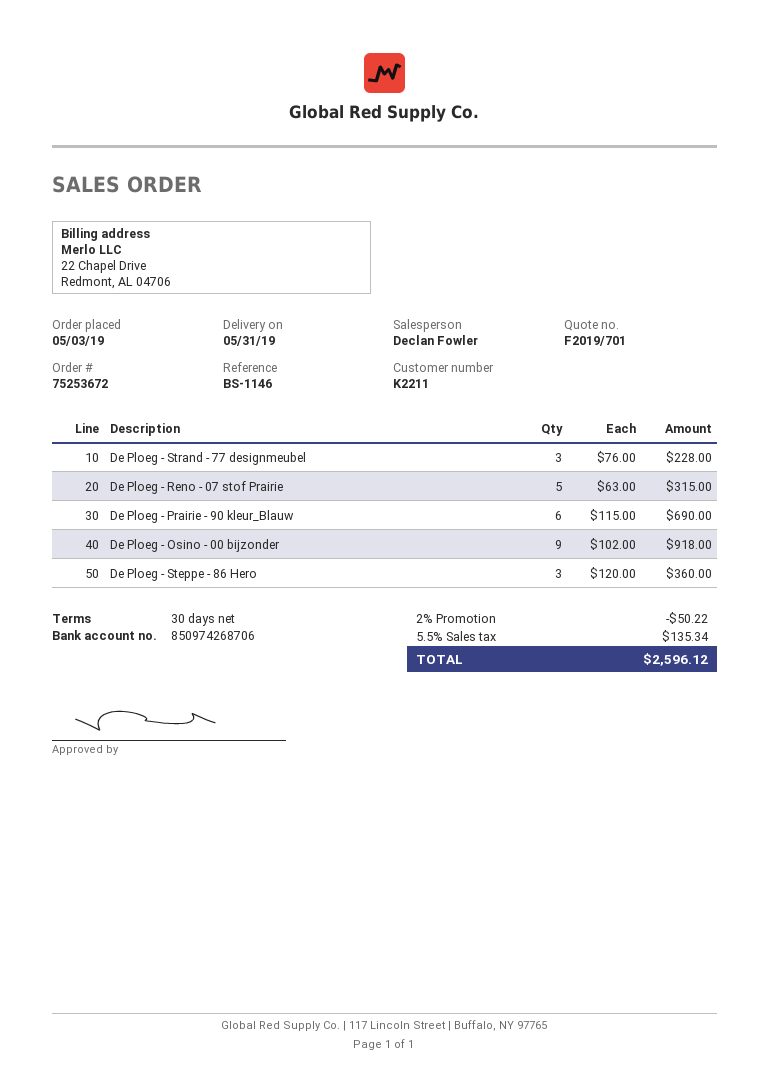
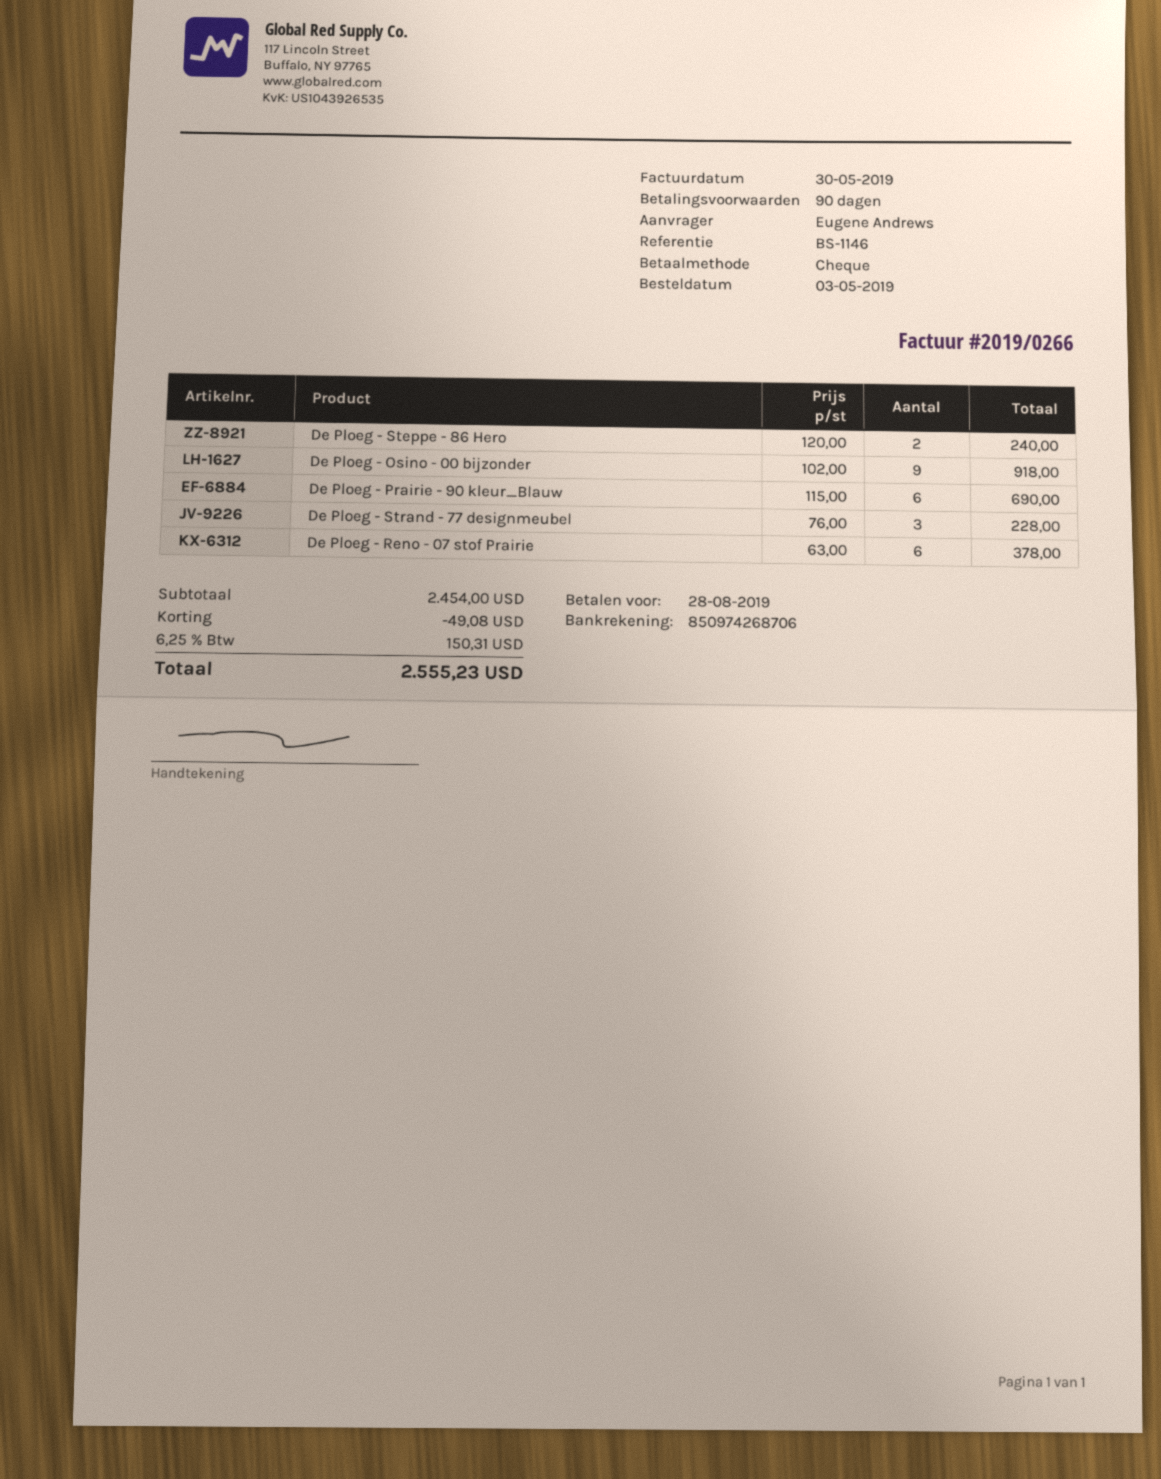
payment terms: 30 days -> 90 days
De Ploeg - Reno - 07 stof Prairie: 5 x 63.00 = 315.00 -> 6 x 63.00 = 378.00
De Ploeg - Steppe - 86 Hero: 3 x 120.00 = 360.00 -> 2 x 120.00 = 240.00
discount: 50.22 -> 49.08
tax: 5.5% = 135.34 -> 6.25% = 150.31
total: 2596.12 -> 2555.23

